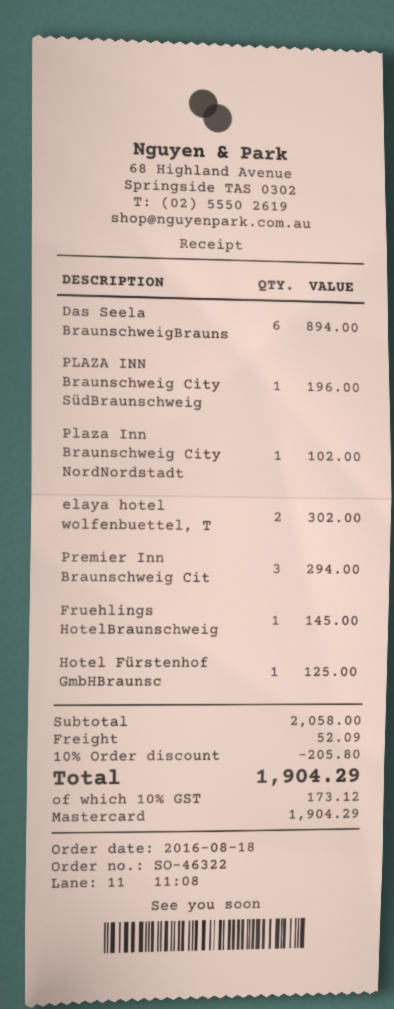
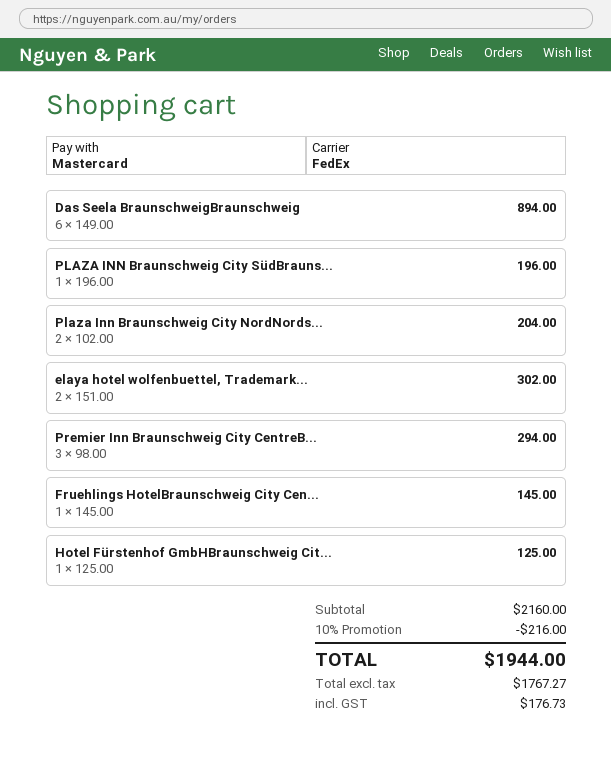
Plaza Inn Braunschweig City NordNordstadt: 1 for 102.00 -> 2 for 204.00
subtotal: 2058.00 -> 2160.00
discount: 10% = 205.80 -> 10% = 216.00
shipping: 52.09 -> none
tax: 173.12 -> 176.73
total: 1904.29 -> 1944.00

